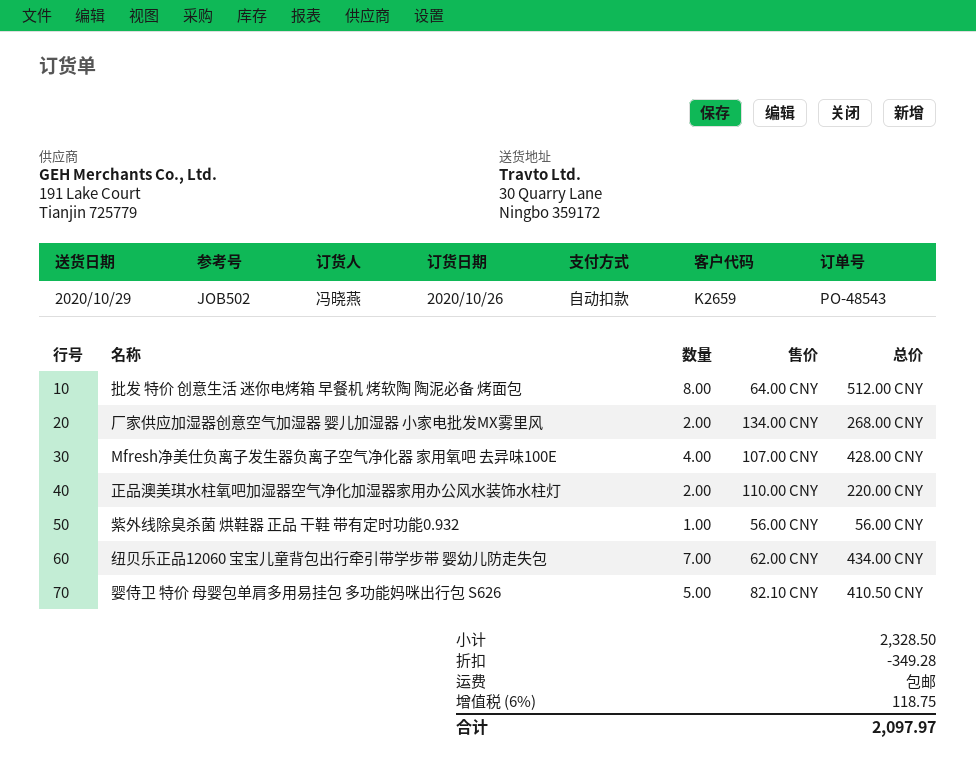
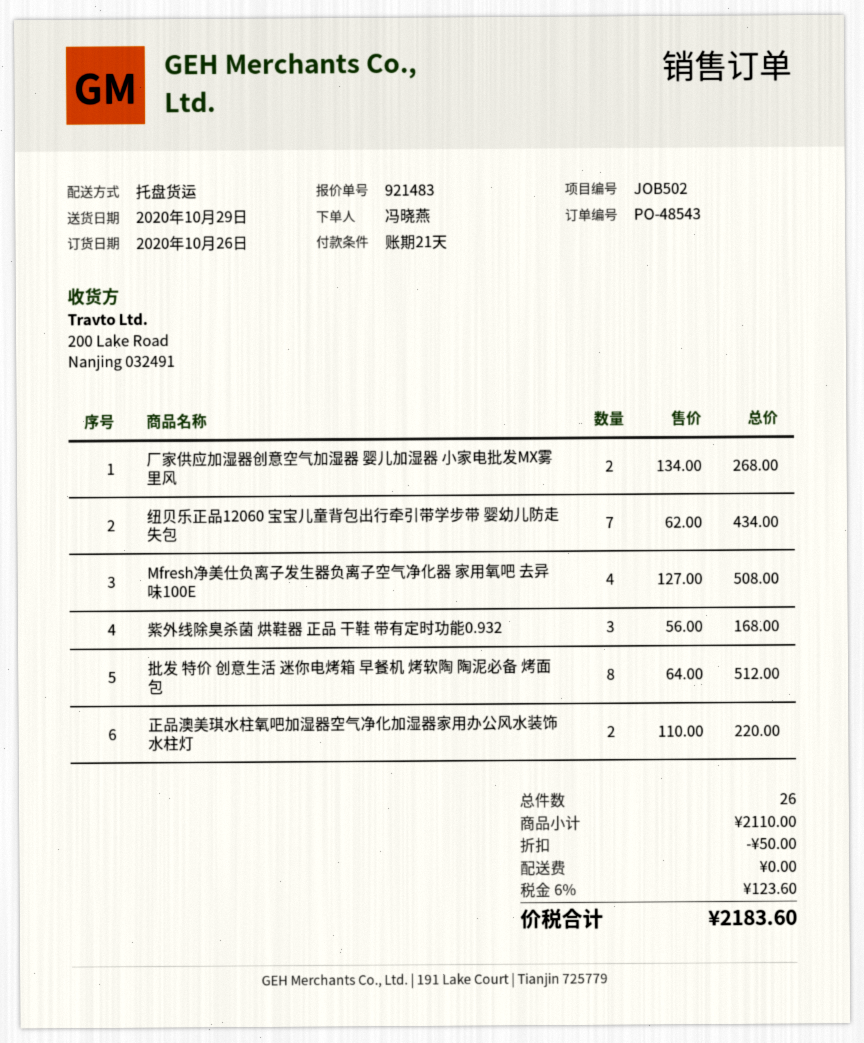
ship to: 30 Quarry Lane, Ningbo 359172 -> 200 Lake Road, Nanjing 032491
Mfresh净美仕负离子发生器负离子空气净化器 家用氧吧 去异味100E: 4 x 107.00 = 428.00 -> 4 x 127.00 = 508.00
紫外线除臭杀菌 烘鞋器 正品 干鞋 带有定时功能0.932: 1 x 56.00 = 56.00 -> 3 x 56.00 = 168.00
婴侍卫 特价 母婴包单肩多用易挂包 多功能妈咪出行包 S626: 5 x 82.10 = 410.50 -> none
subtotal: 2328.50 -> 2110.00
discount: 349.28 -> 50.00
tax: 6% = 118.75 -> 6% = 123.60
total: 2097.97 -> 2183.60

